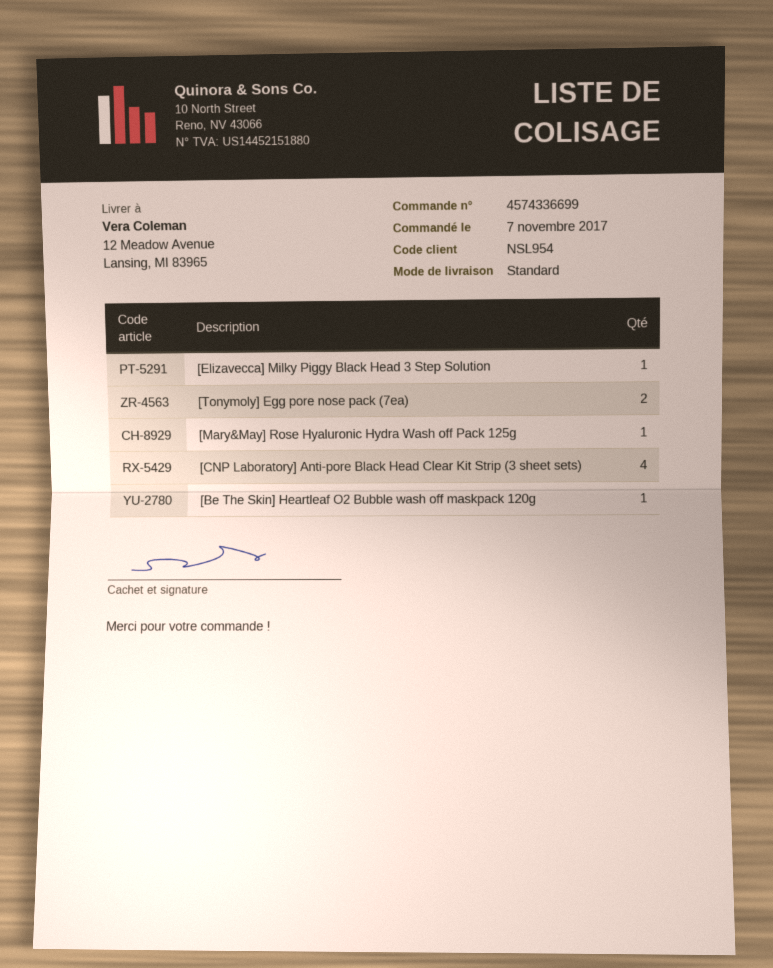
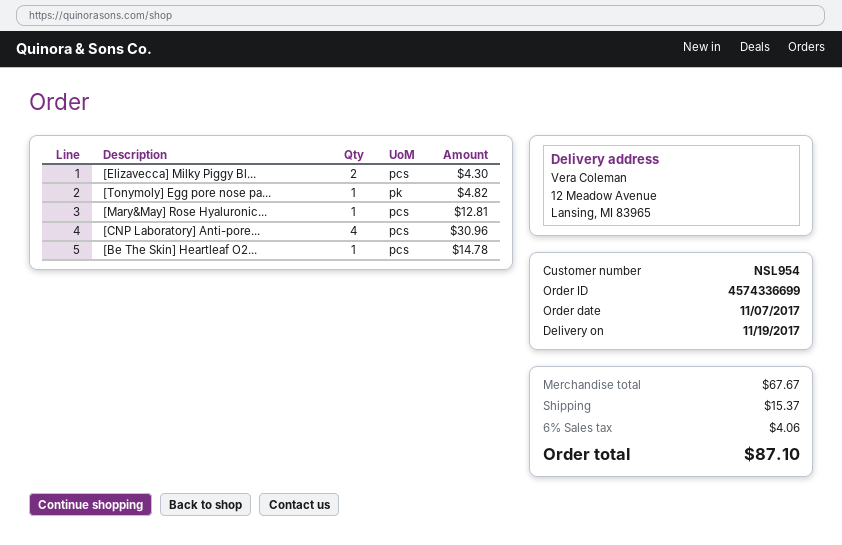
[Elizavecca] Milky Piggy Black Head 3 Step Solution: 1 -> 2
[Tonymoly] Egg pore nose pack (7ea): 2 -> 1

